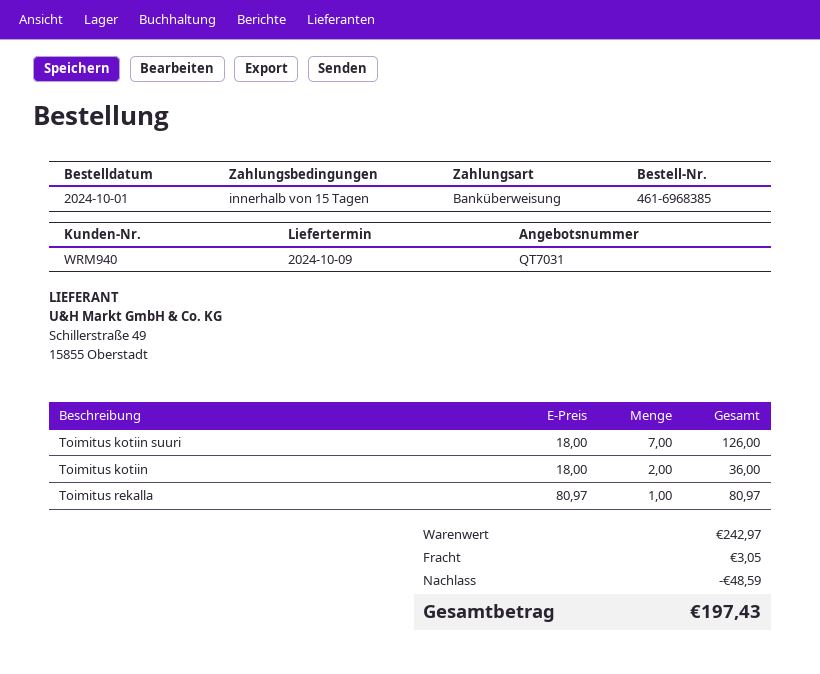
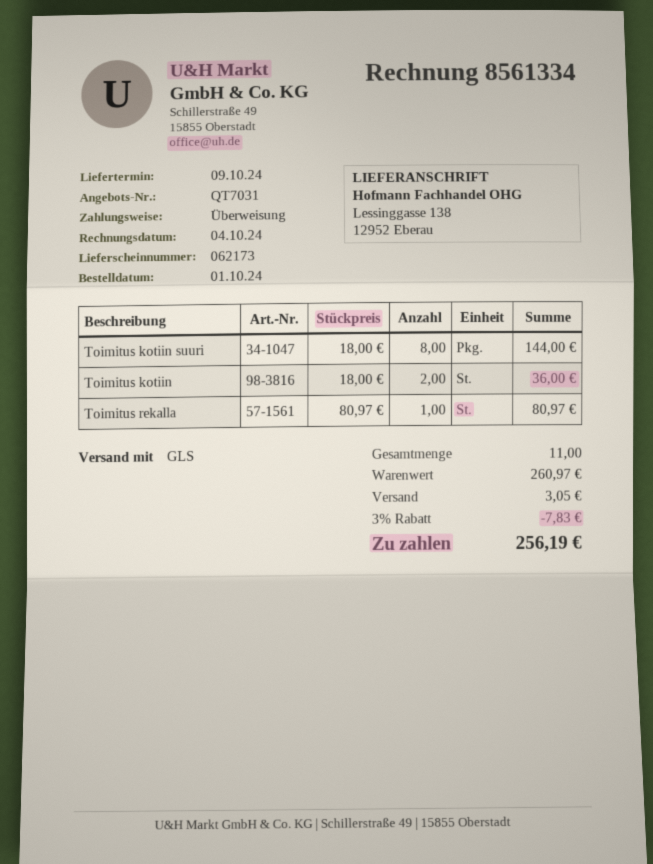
Toimitus kotiin suuri: 7 x 18.00 = 126.00 -> 8 x 18.00 = 144.00
subtotal: 242.97 -> 260.97
discount: 48.59 -> 7.83
total: 197.43 -> 256.19

